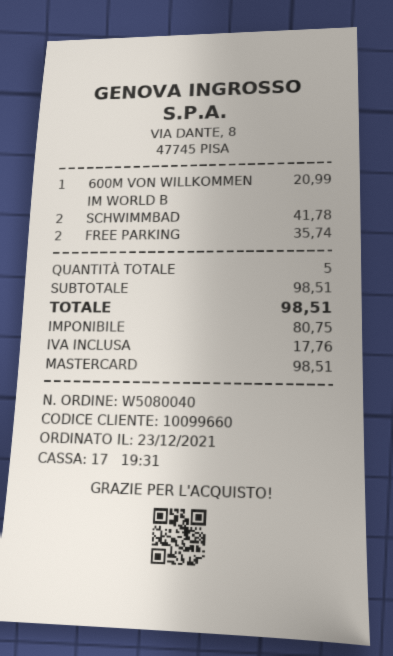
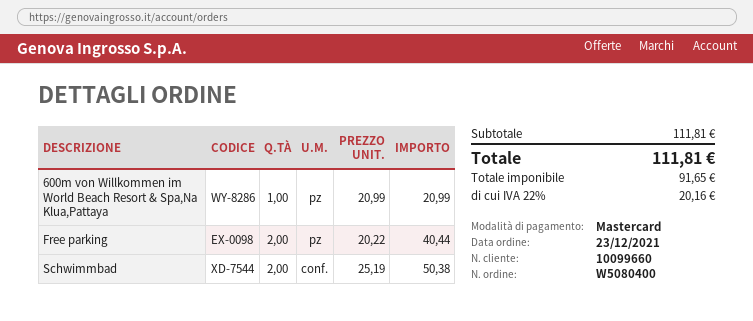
order number: W5080040 -> W5080400
SCHWIMMBAD: 2 for 41.78 -> 2 for 50.38
FREE PARKING: 2 for 35.74 -> 2 for 40.44
subtotal: 98.51 -> 111.81
net: 80.75 -> 91.65
tax: 17.76 -> 20.16
total: 98.51 -> 111.81

